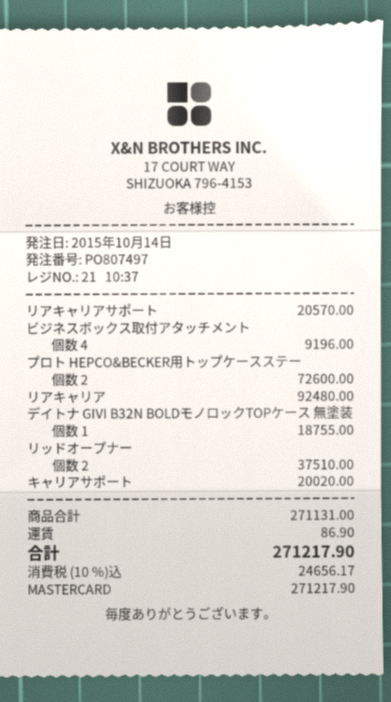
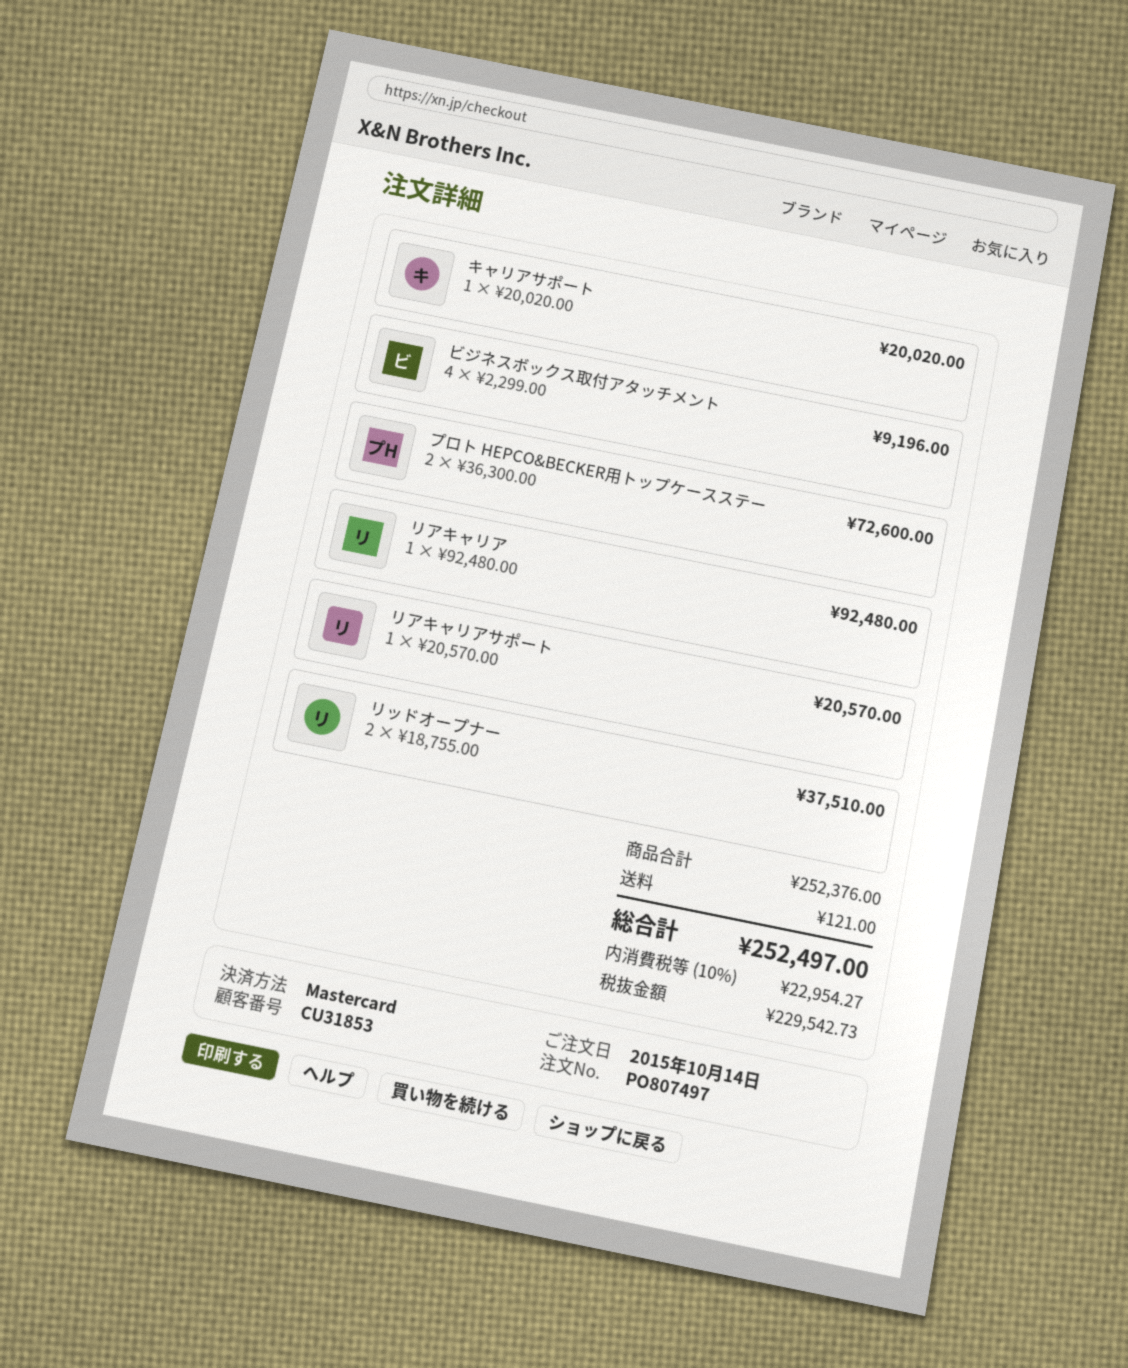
デイトナ GIVI B32N BOLDモノロックTOPケース 無塗装: 1 for 18755.00 -> none
subtotal: 271131.00 -> 252376.00
shipping: 86.90 -> 121.00
tax: 10% = 24656.17 -> 10% = 22954.27
total: 271217.90 -> 252497.00

